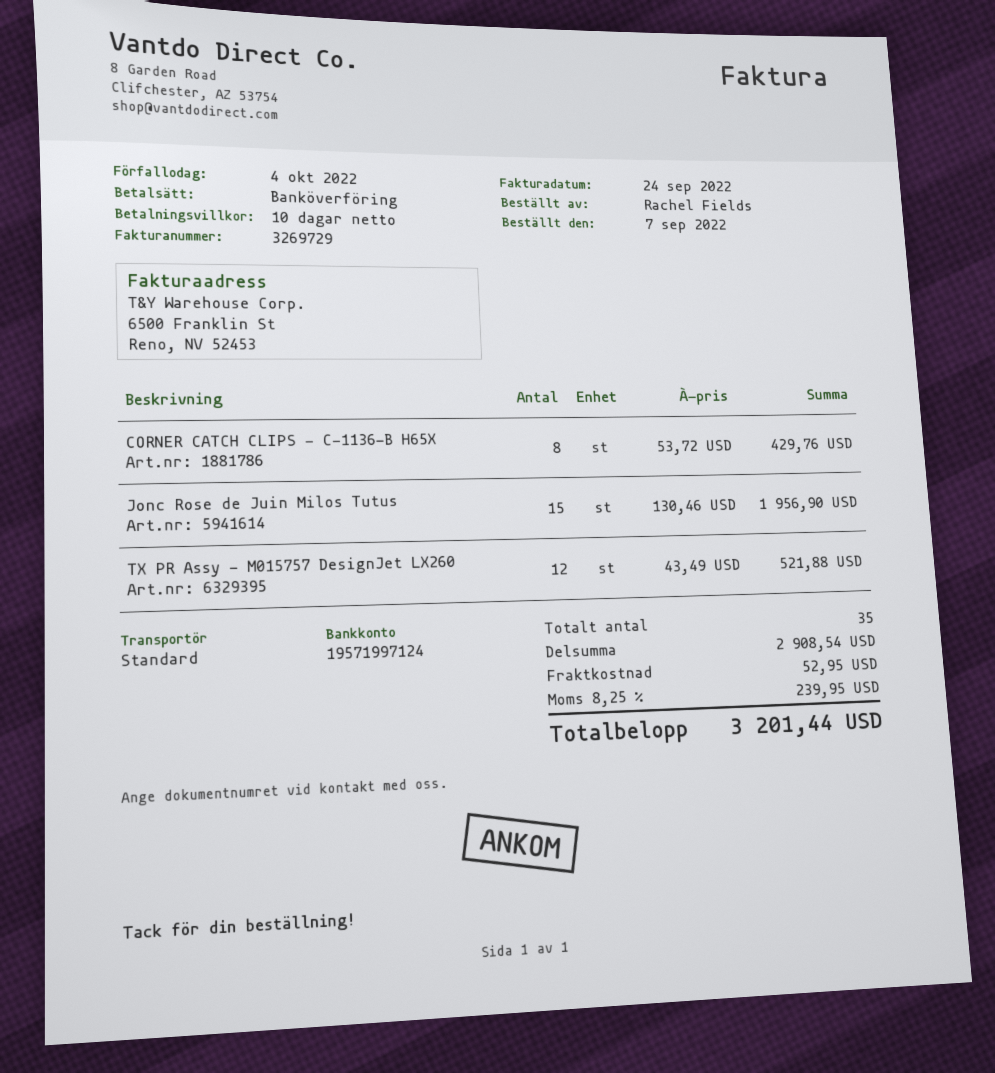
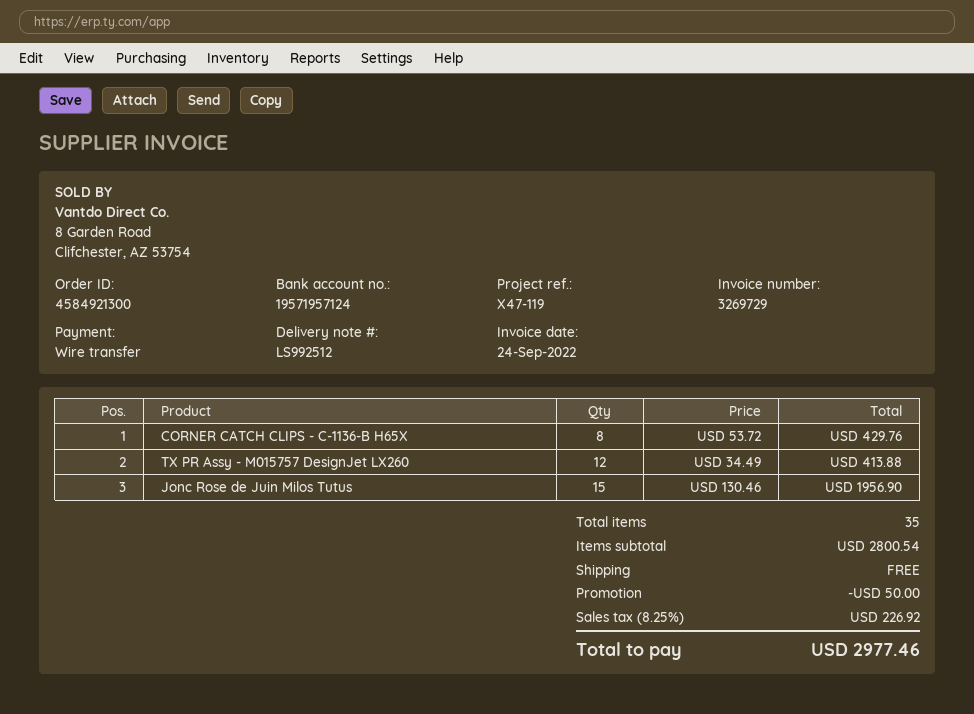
bank account: 19571997124 -> 19571957124
TX PR Assy - M015757 DesignJet LX260: 12 x 43.49 = 521.88 -> 12 x 34.49 = 413.88
subtotal: 2908.54 -> 2800.54
discount: none -> 50.00
shipping: 52.95 -> 0.00
tax: 8.25% = 239.95 -> 8.25% = 226.92
total: 3201.44 -> 2977.46

